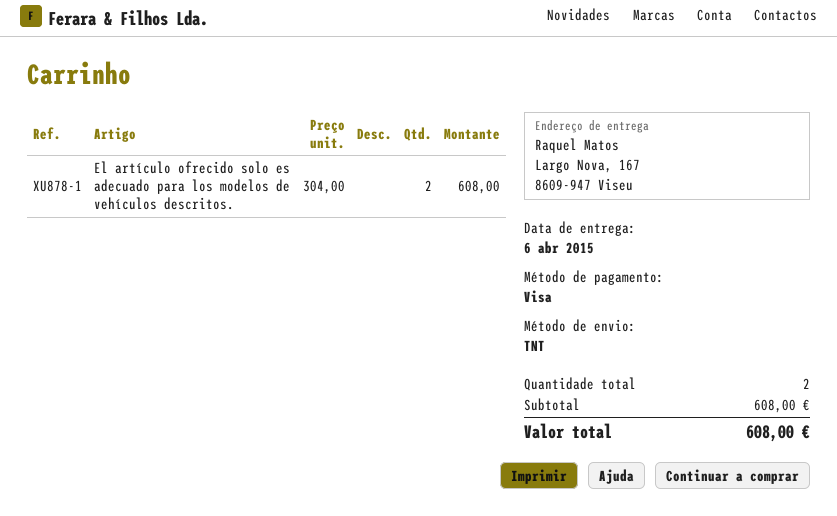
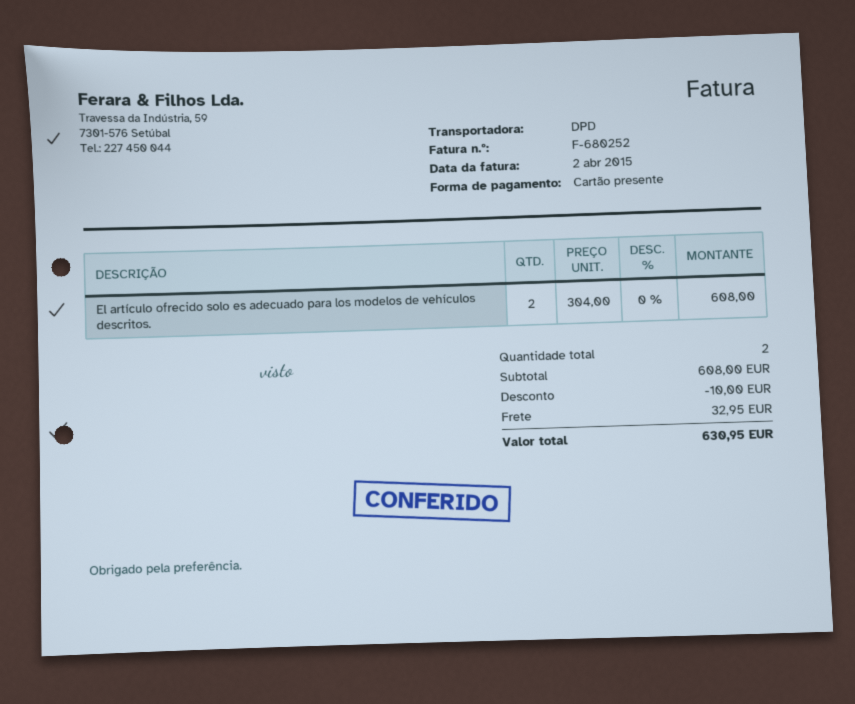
payment method: Visa -> gift card
shipping method: TNT -> DPD
discount: none -> 10.00
shipping: none -> 32.95
total: 608.00 -> 630.95

